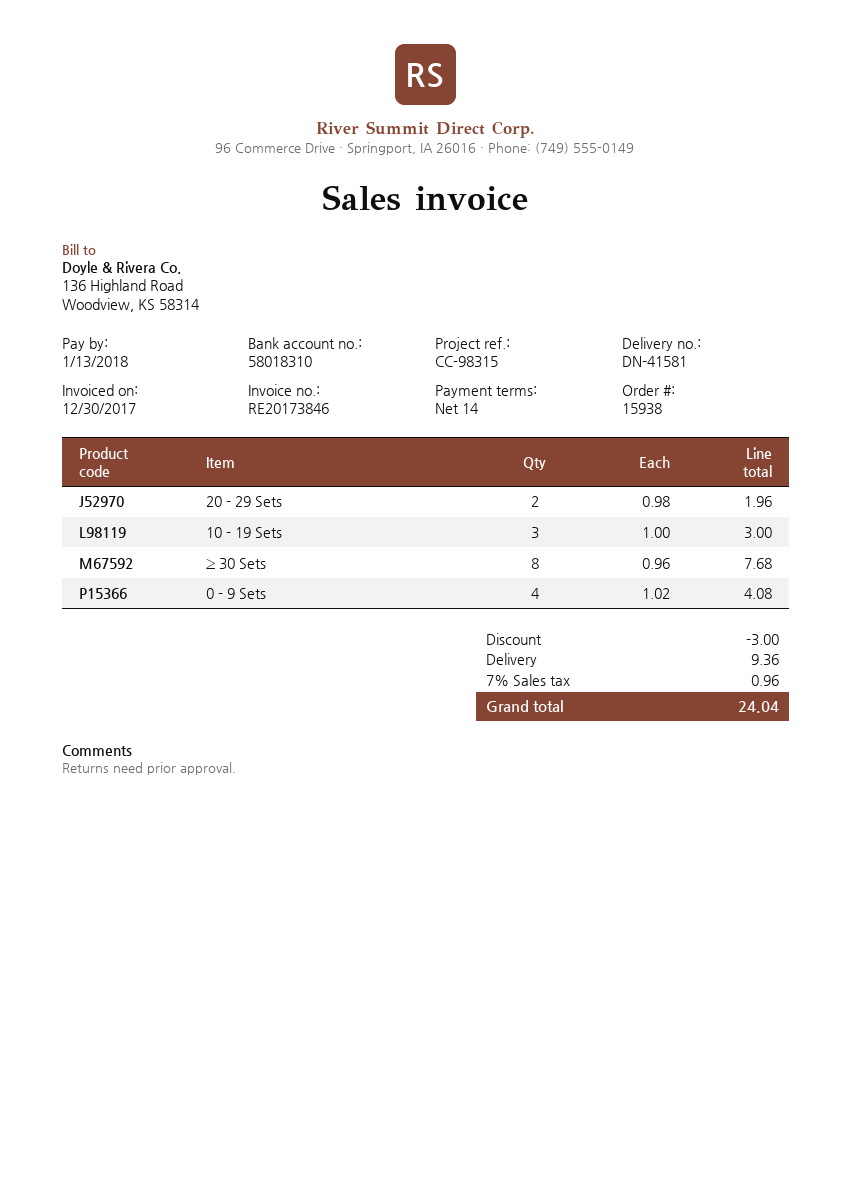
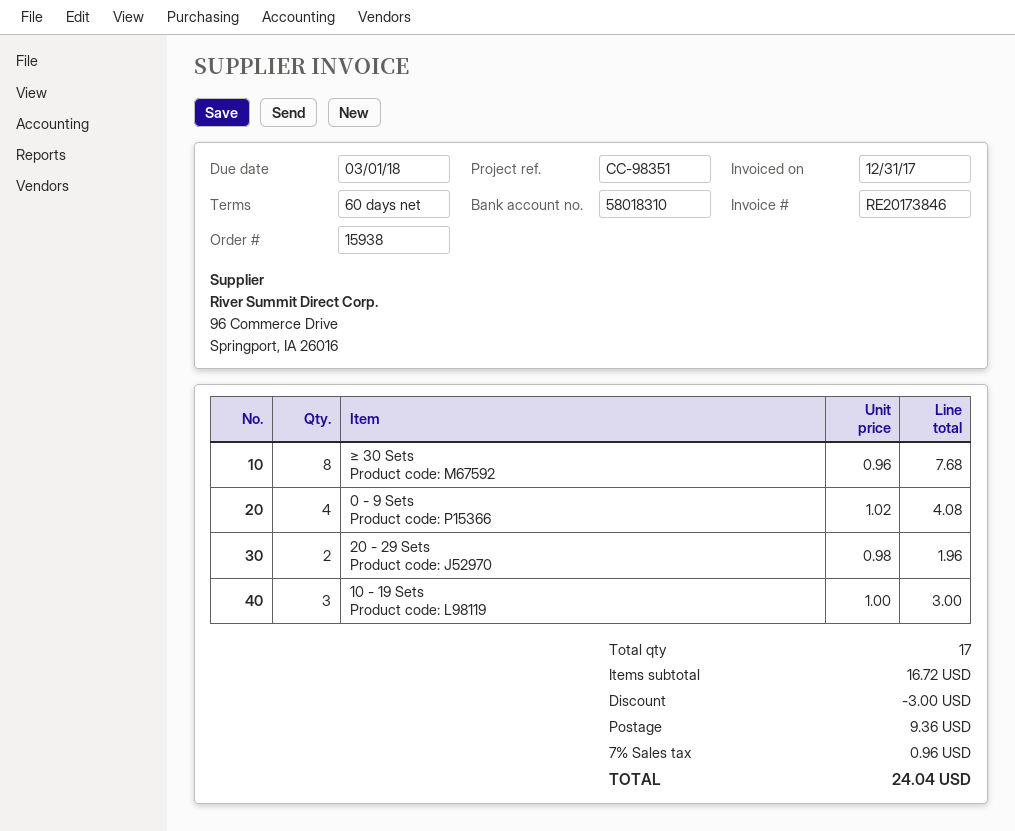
invoice date: 2017-12-30 -> 2017-12-31
payment terms: 14 days -> 60 days
due date: 2018-01-13 -> 2018-03-01
reference: CC-98315 -> CC-98351

